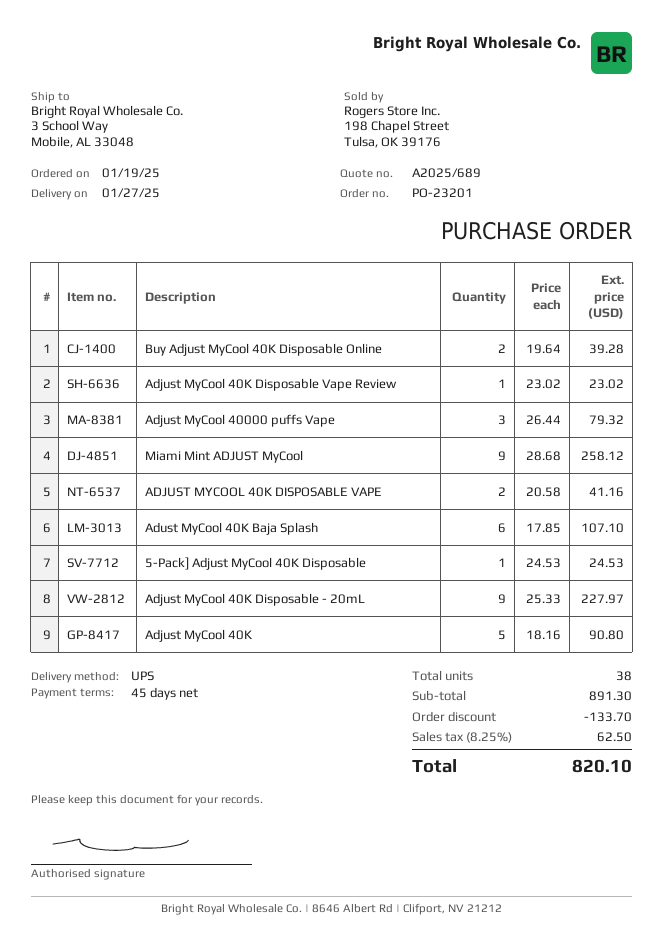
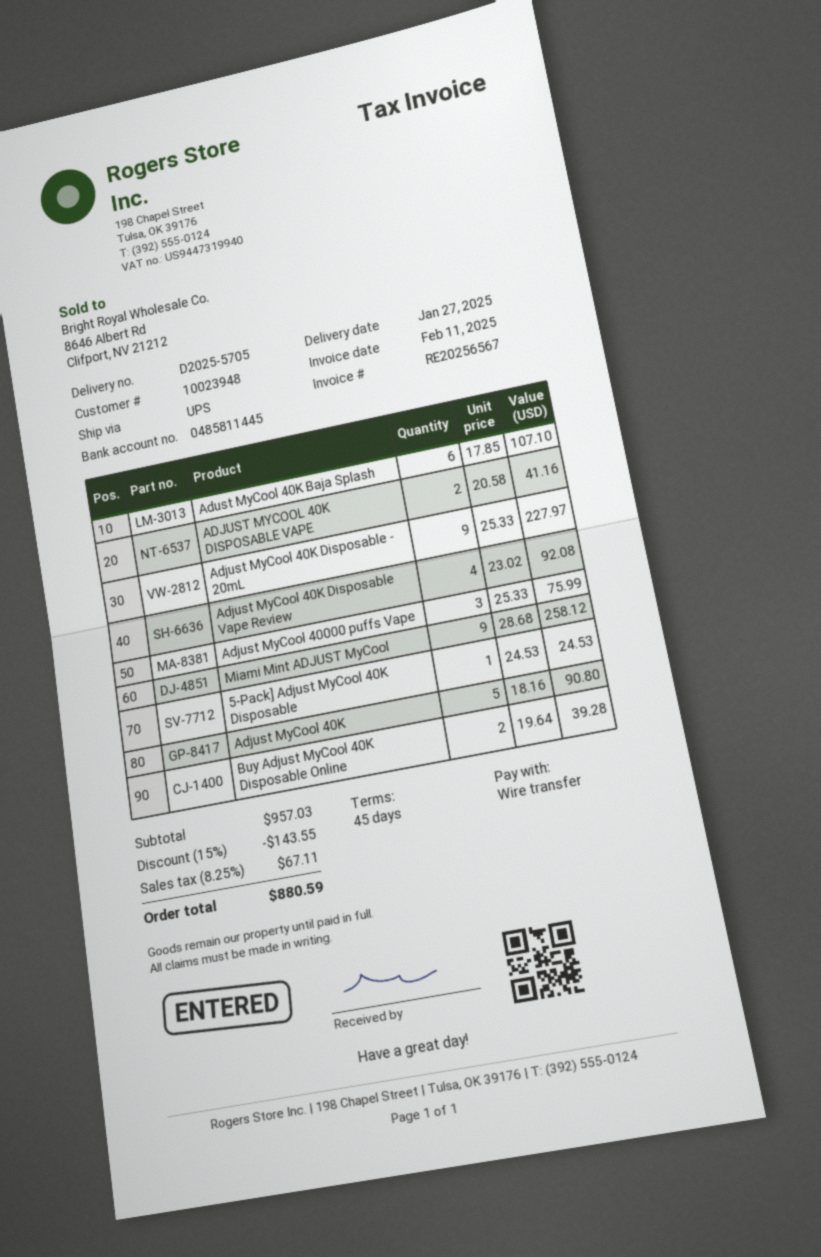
Adjust MyCool 40K Disposable Vape Review: 1 x 23.02 = 23.02 -> 4 x 23.02 = 92.08
Adjust MyCool 40000 puffs Vape: 3 x 26.44 = 79.32 -> 3 x 25.33 = 75.99
subtotal: 891.30 -> 957.03
discount: 133.70 -> 143.55
tax: 8.25% = 62.50 -> 8.25% = 67.11
total: 820.10 -> 880.59

